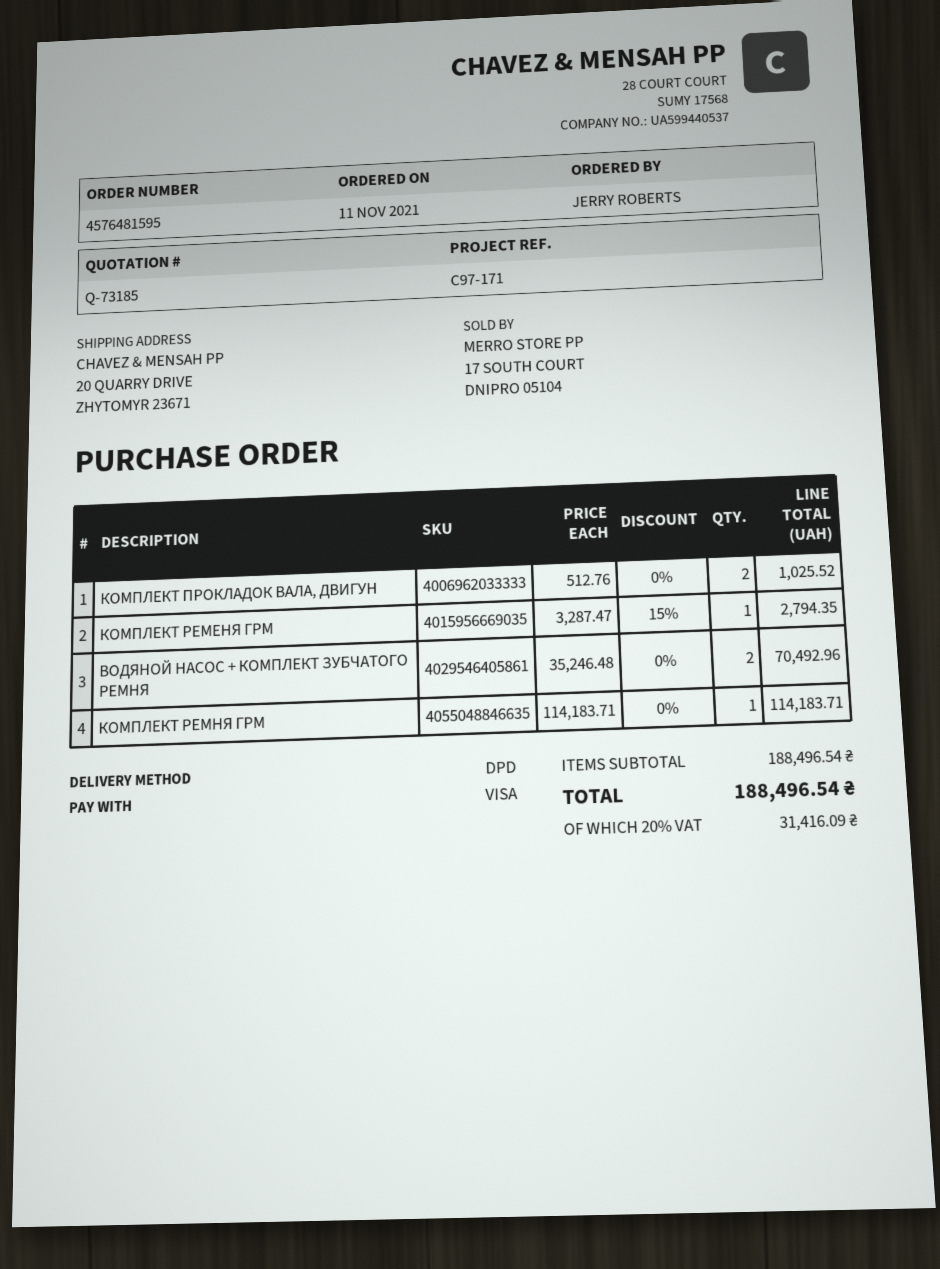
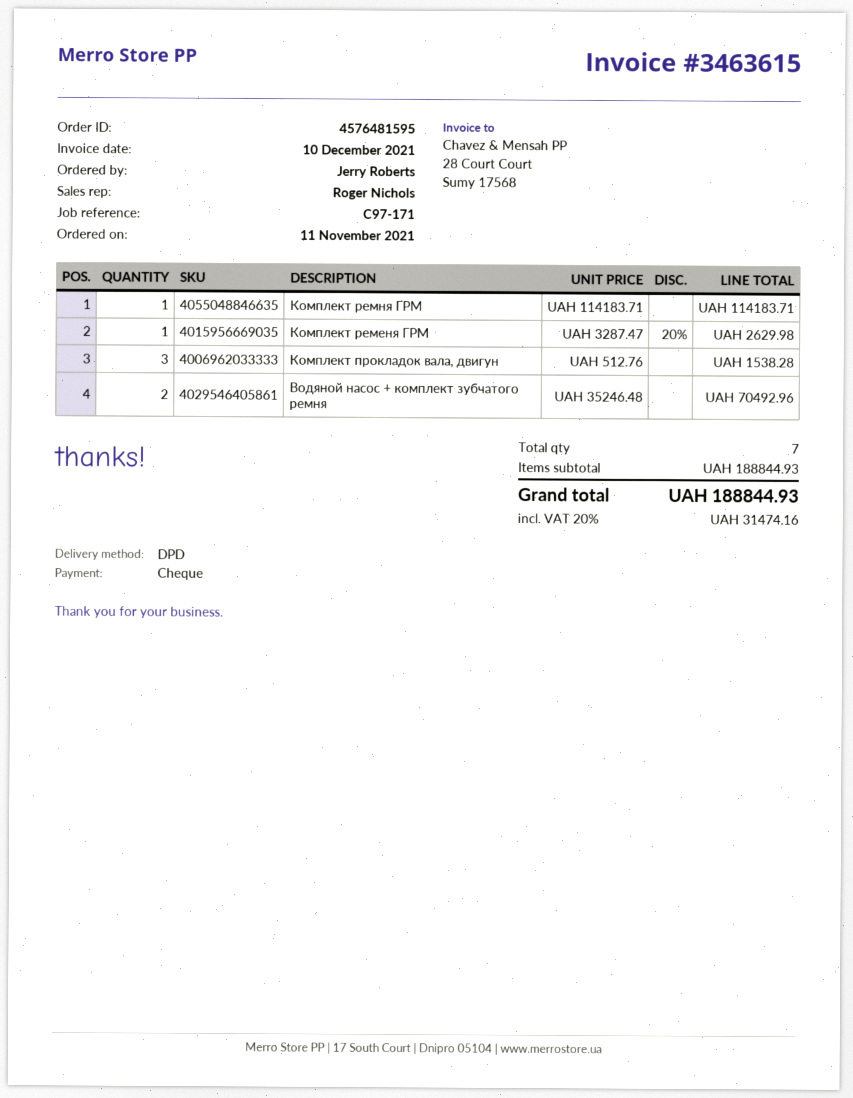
payment method: Visa -> cheque
КОМПЛЕКТ ПРОКЛАДОК ВАЛА, ДВИГУН: 2 x 512.76 = 1025.52 -> 3 x 512.76 = 1538.28
КОМПЛЕКТ РЕМЕНЯ ГРМ: 1 x 3287.47 - 15% = 2794.35 -> 1 x 3287.47 - 20% = 2629.98
subtotal: 188496.54 -> 188844.93
tax: 20% = 31416.09 -> 20% = 31474.16
total: 188496.54 -> 188844.93

